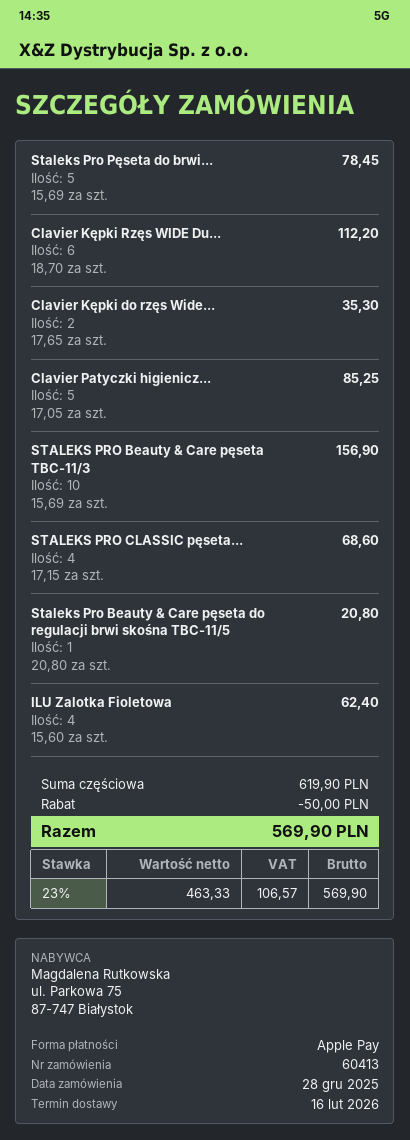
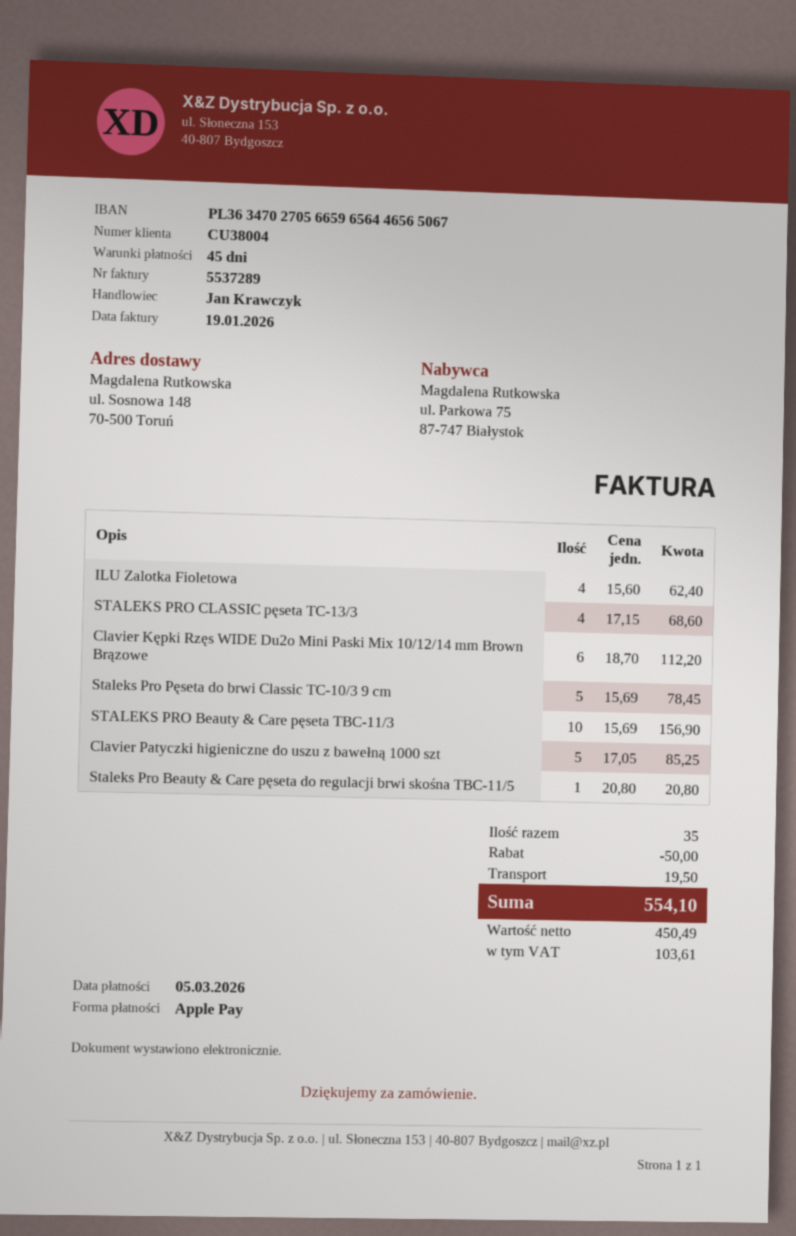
Clavier Kępki do rzęs Wide...: 2 x 17.65 = 35.30 -> none
shipping: none -> 19.50
net: 463.33 -> 450.49
tax: 106.57 -> 103.61
total: 569.90 -> 554.10

